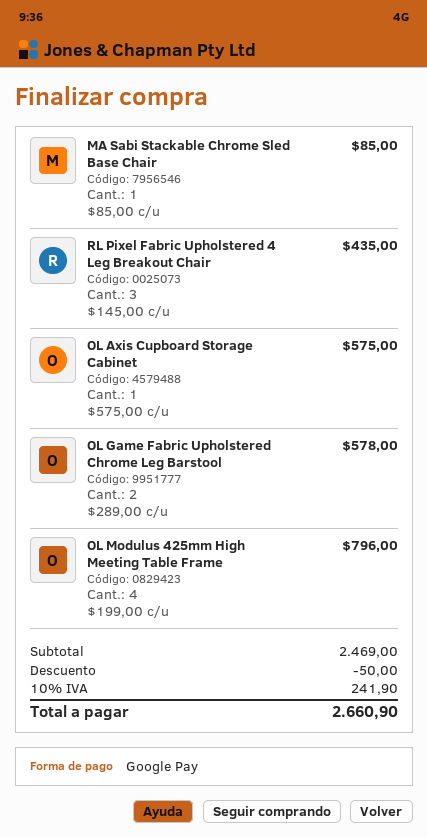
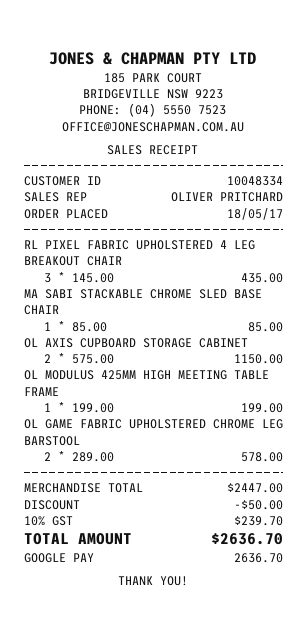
OL Axis Cupboard Storage Cabinet: 1 x 575.00 = 575.00 -> 2 x 575.00 = 1150.00
OL Modulus 425mm High Meeting Table Frame: 4 x 199.00 = 796.00 -> 1 x 199.00 = 199.00
subtotal: 2469.00 -> 2447.00
tax: 10% = 241.90 -> 10% = 239.70
total: 2660.90 -> 2636.70

